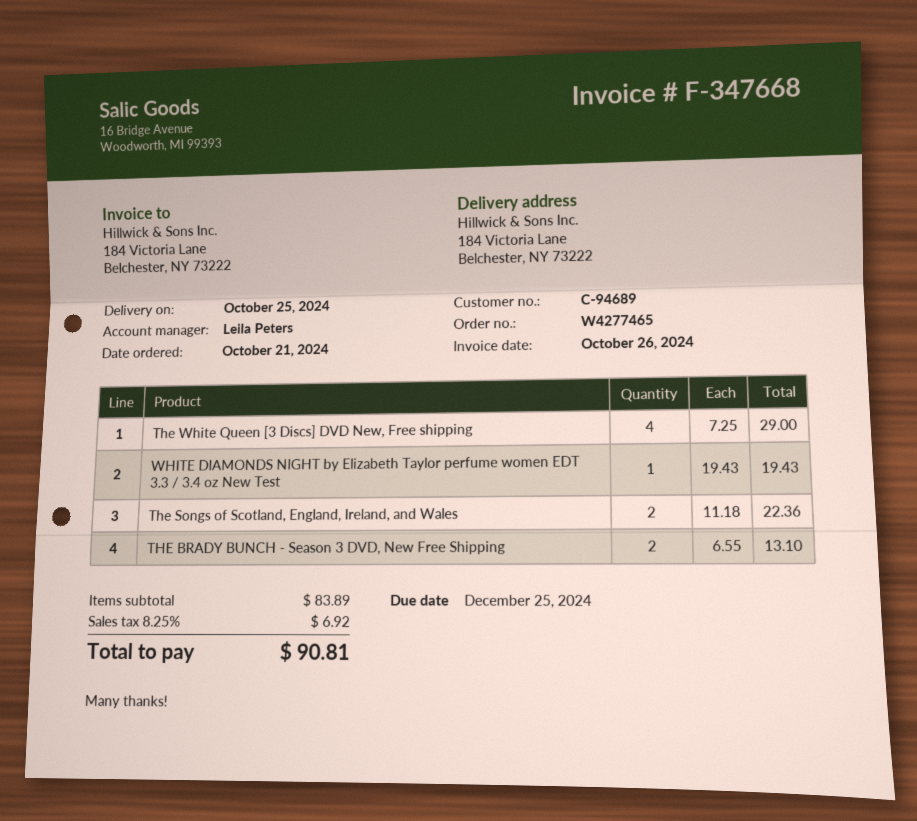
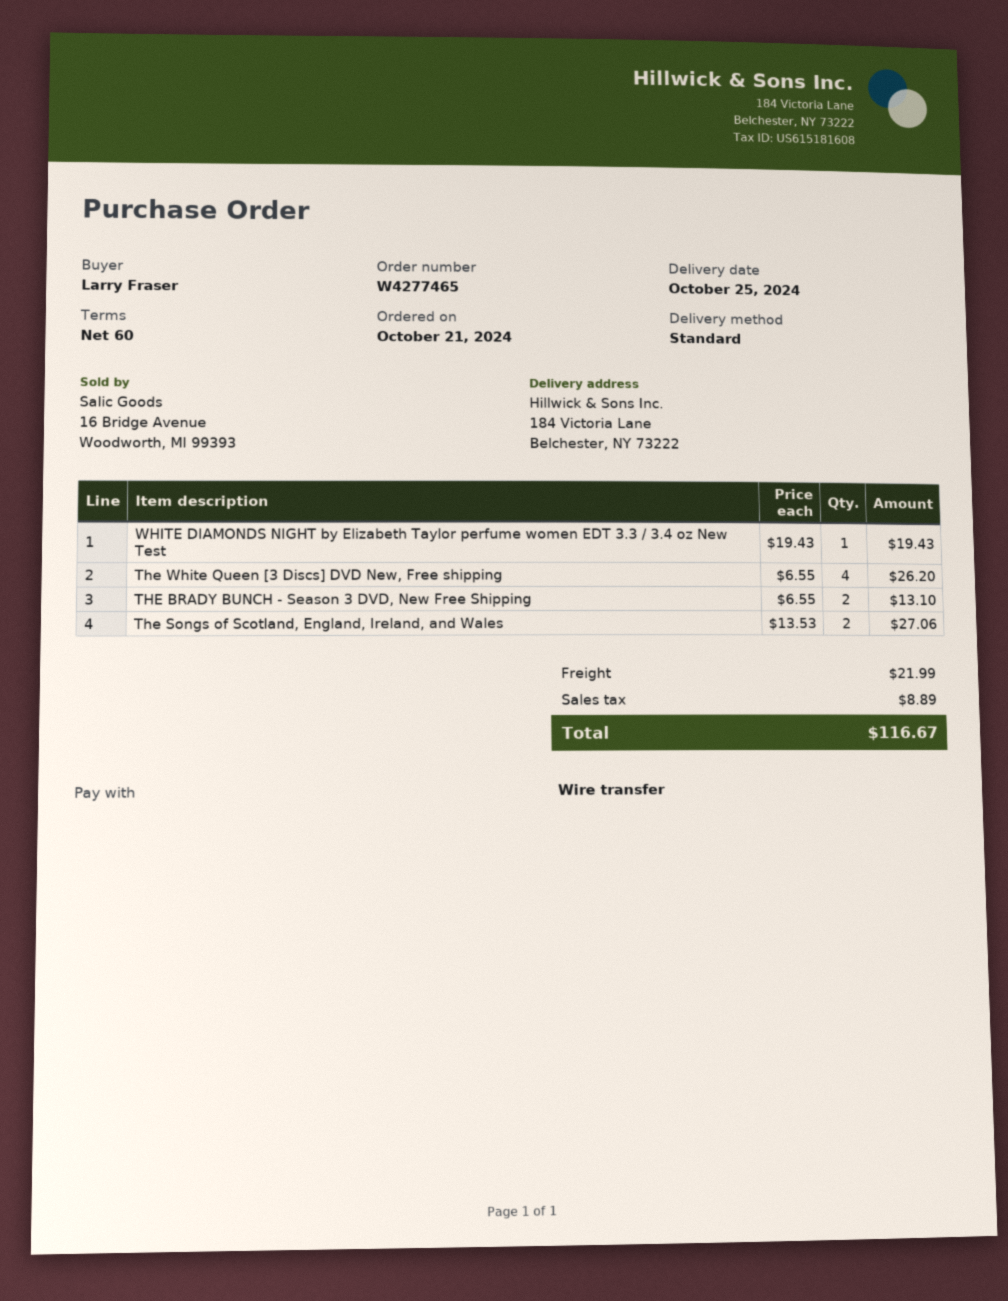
The White Queen [3 Discs] DVD New, Free shipping: 4 x 7.25 = 29.00 -> 4 x 6.55 = 26.20
The Songs of Scotland, England, Ireland, and Wales: 2 x 11.18 = 22.36 -> 2 x 13.53 = 27.06
shipping: none -> 21.99
tax: 6.92 -> 8.89
total: 90.81 -> 116.67

